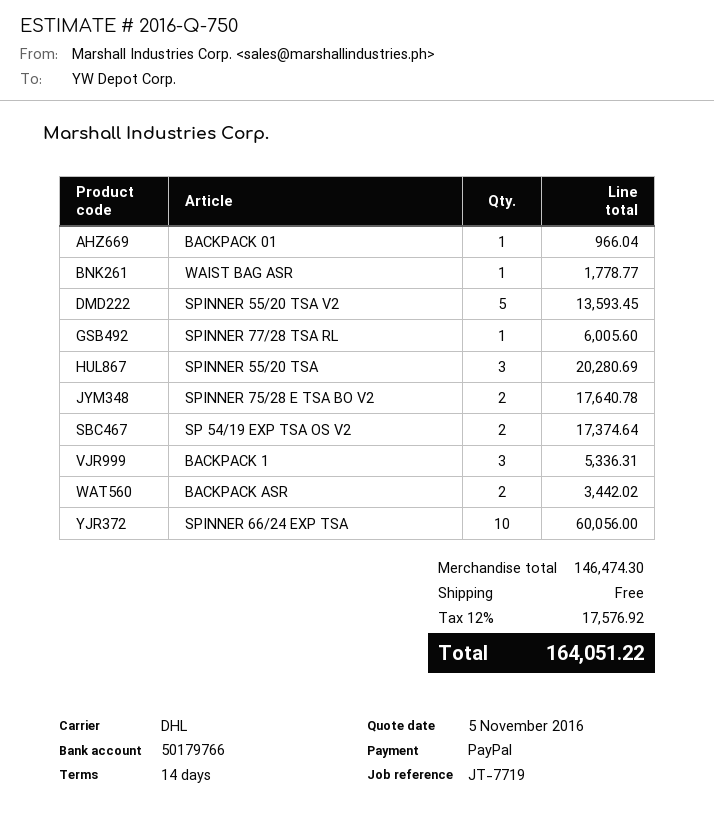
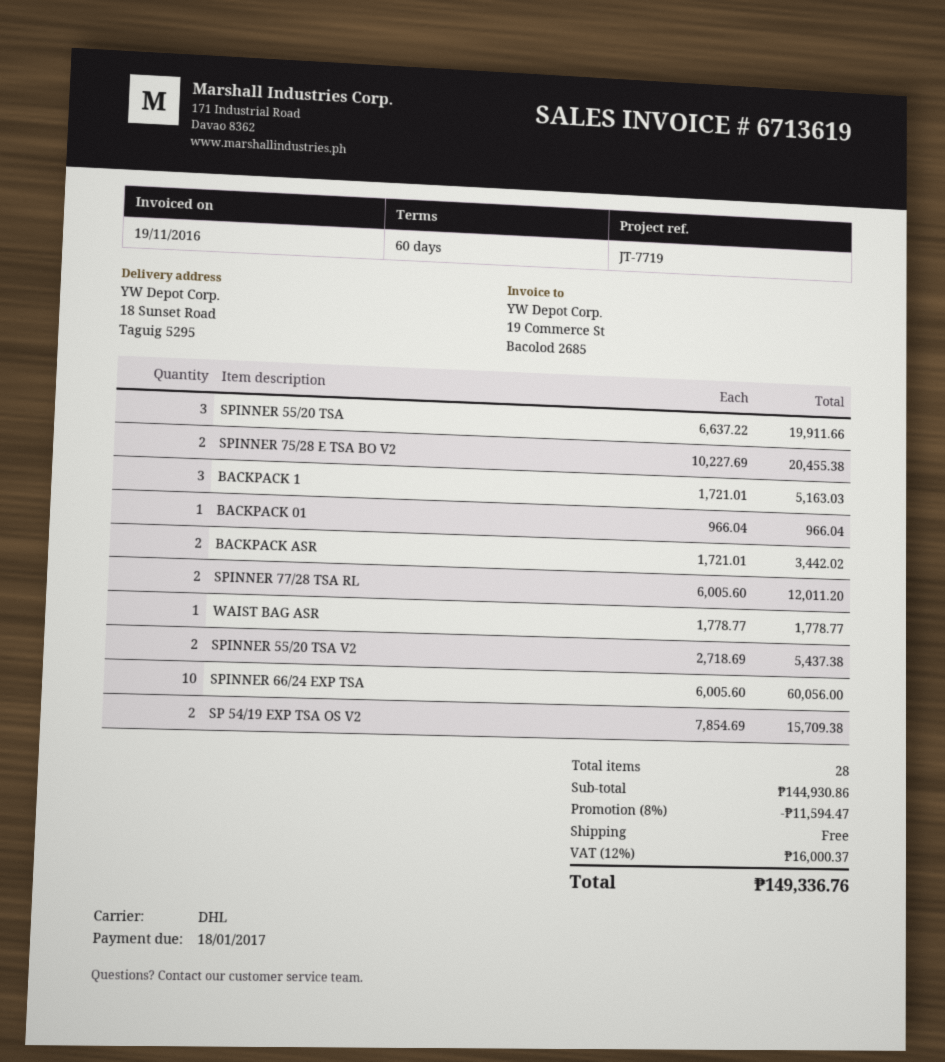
payment terms: 14 days -> 60 days
SPINNER 55/20 TSA V2: 5 for 13593.45 -> 2 for 5437.38
SPINNER 77/28 TSA RL: 1 for 6005.60 -> 2 for 12011.20
SPINNER 55/20 TSA: 3 for 20280.69 -> 3 for 19911.66
SPINNER 75/28 E TSA BO V2: 2 for 17640.78 -> 2 for 20455.38
SP 54/19 EXP TSA OS V2: 2 for 17374.64 -> 2 for 15709.38
BACKPACK 1: 3 for 5336.31 -> 3 for 5163.03
subtotal: 146474.30 -> 144930.86
discount: none -> 8% = 11594.47
tax: 12% = 17576.92 -> 12% = 16000.37
total: 164051.22 -> 149336.76

